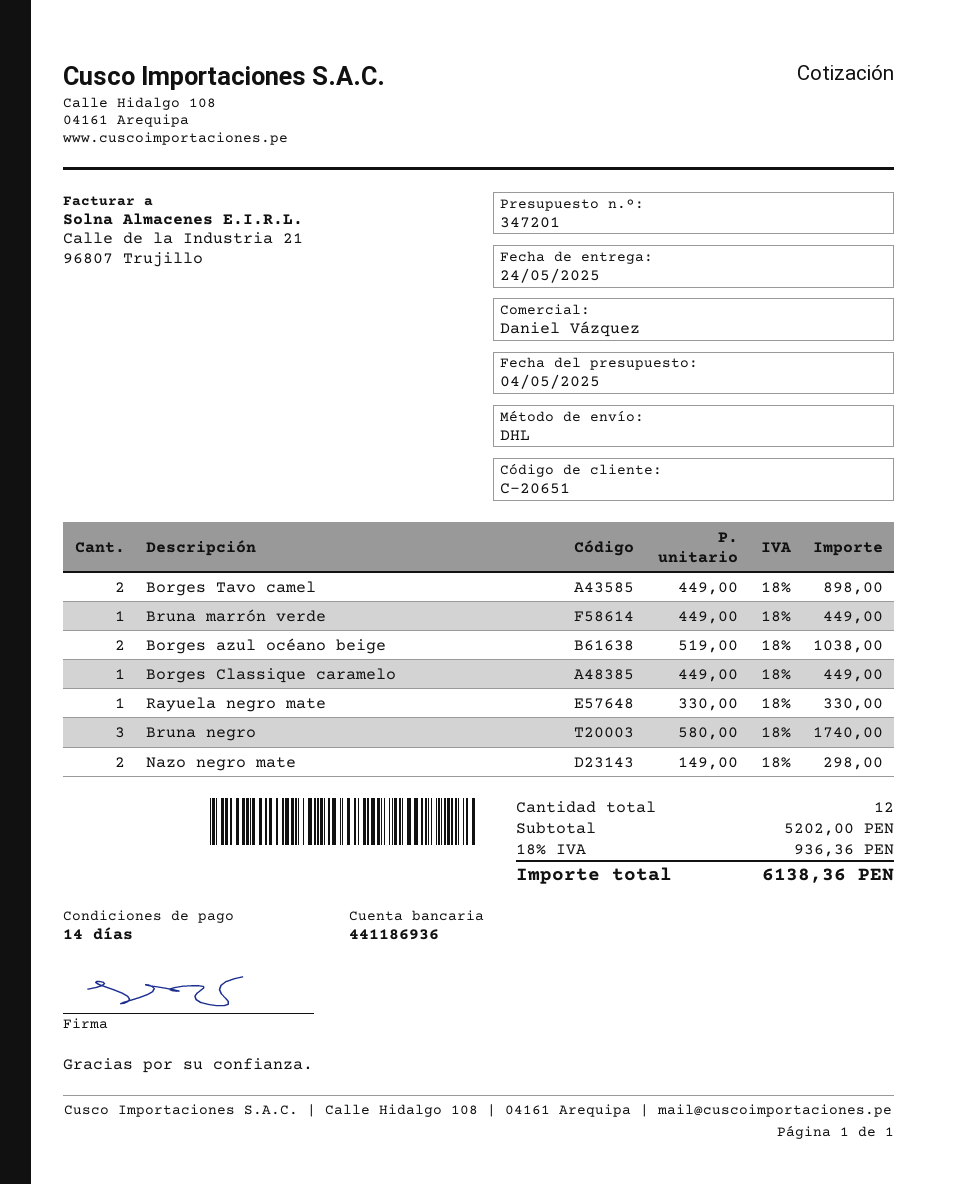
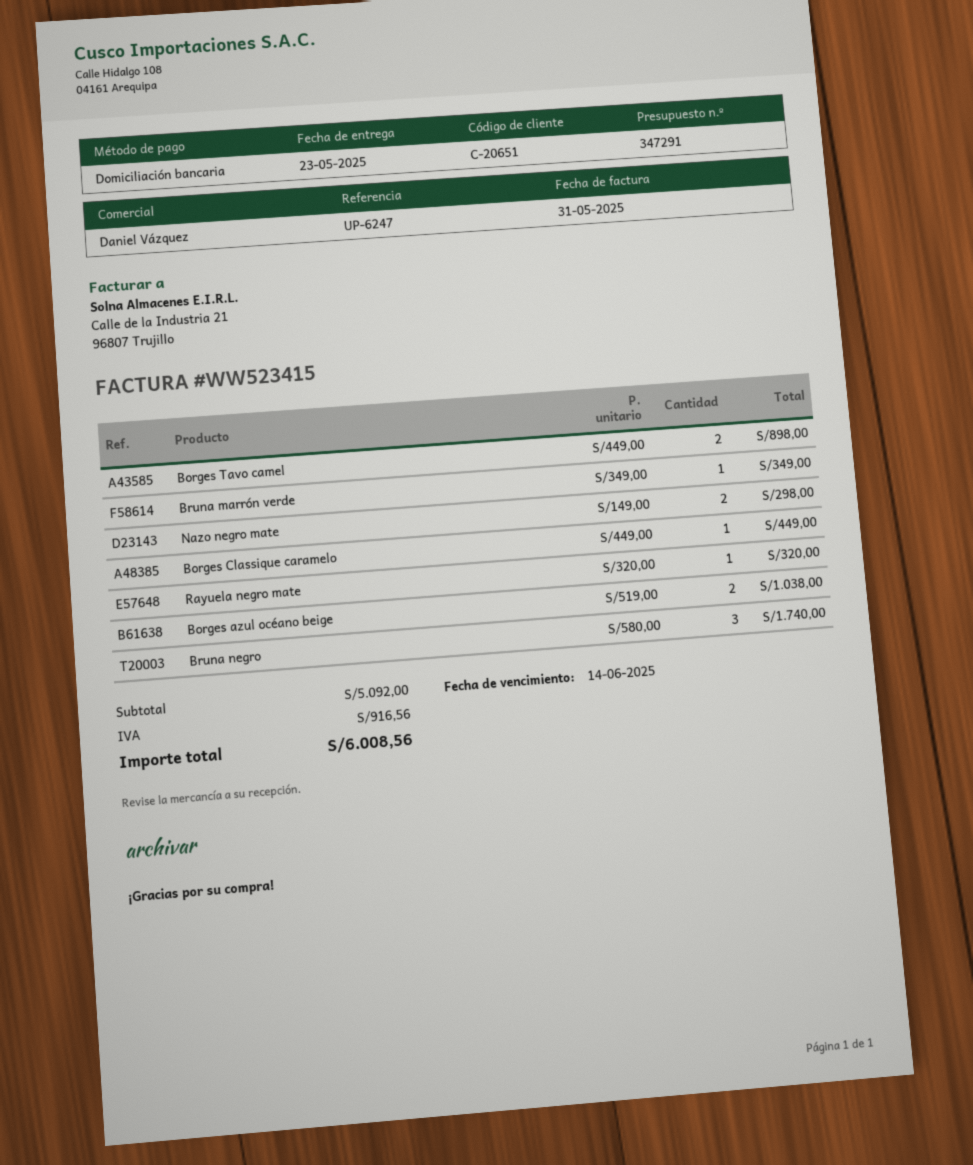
quote number: 347201 -> 347291
delivery date: 2025-05-24 -> 2025-05-23
Bruna marrón verde: 1 x 449.00 = 449.00 -> 1 x 349.00 = 349.00
Rayuela negro mate: 1 x 330.00 = 330.00 -> 1 x 320.00 = 320.00
subtotal: 5202.00 -> 5092.00
tax: 936.36 -> 916.56
total: 6138.36 -> 6008.56

